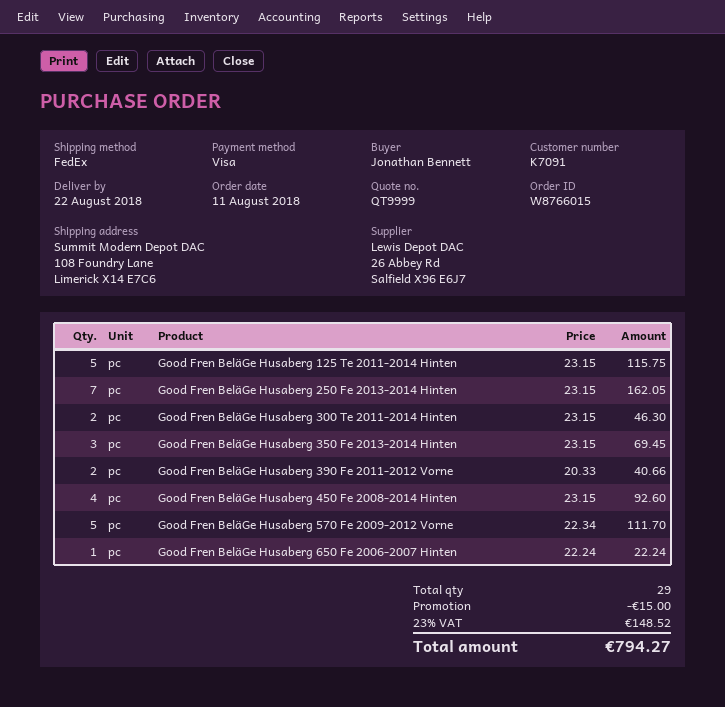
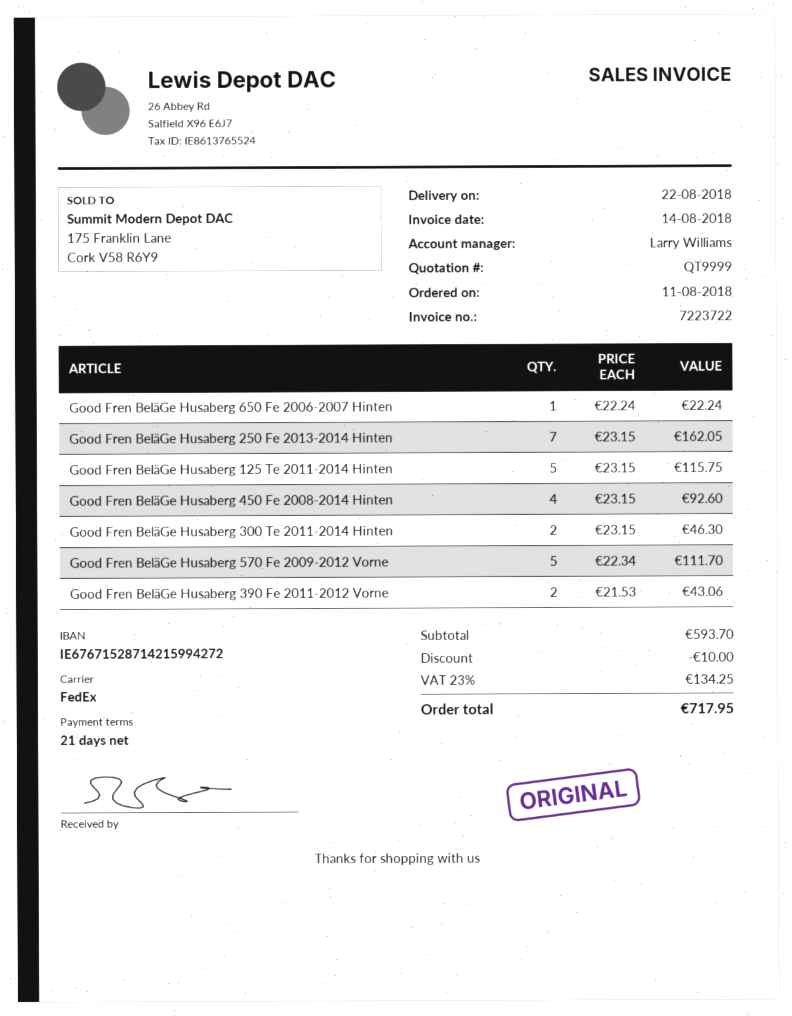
Good Fren BeläGe Husaberg 350 Fe 2013-2014 Hinten: 3 x 23.15 = 69.45 -> none
Good Fren BeläGe Husaberg 390 Fe 2011-2012 Vorne: 2 x 20.33 = 40.66 -> 2 x 21.53 = 43.06
discount: 15.00 -> 10.00
tax: 23% = 148.52 -> 23% = 134.25
total: 794.27 -> 717.95

